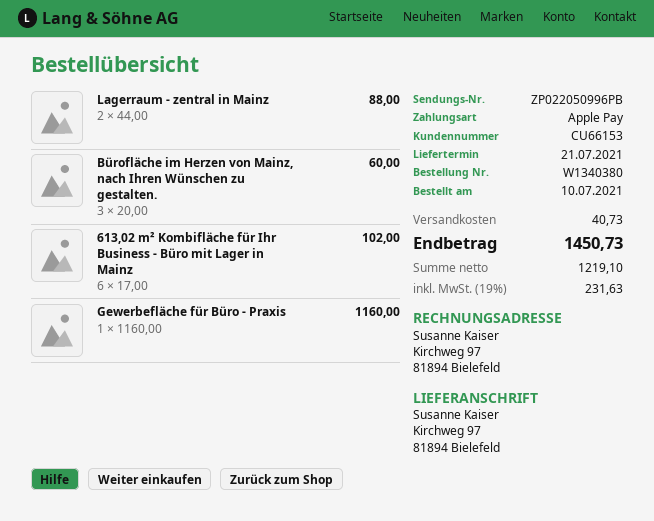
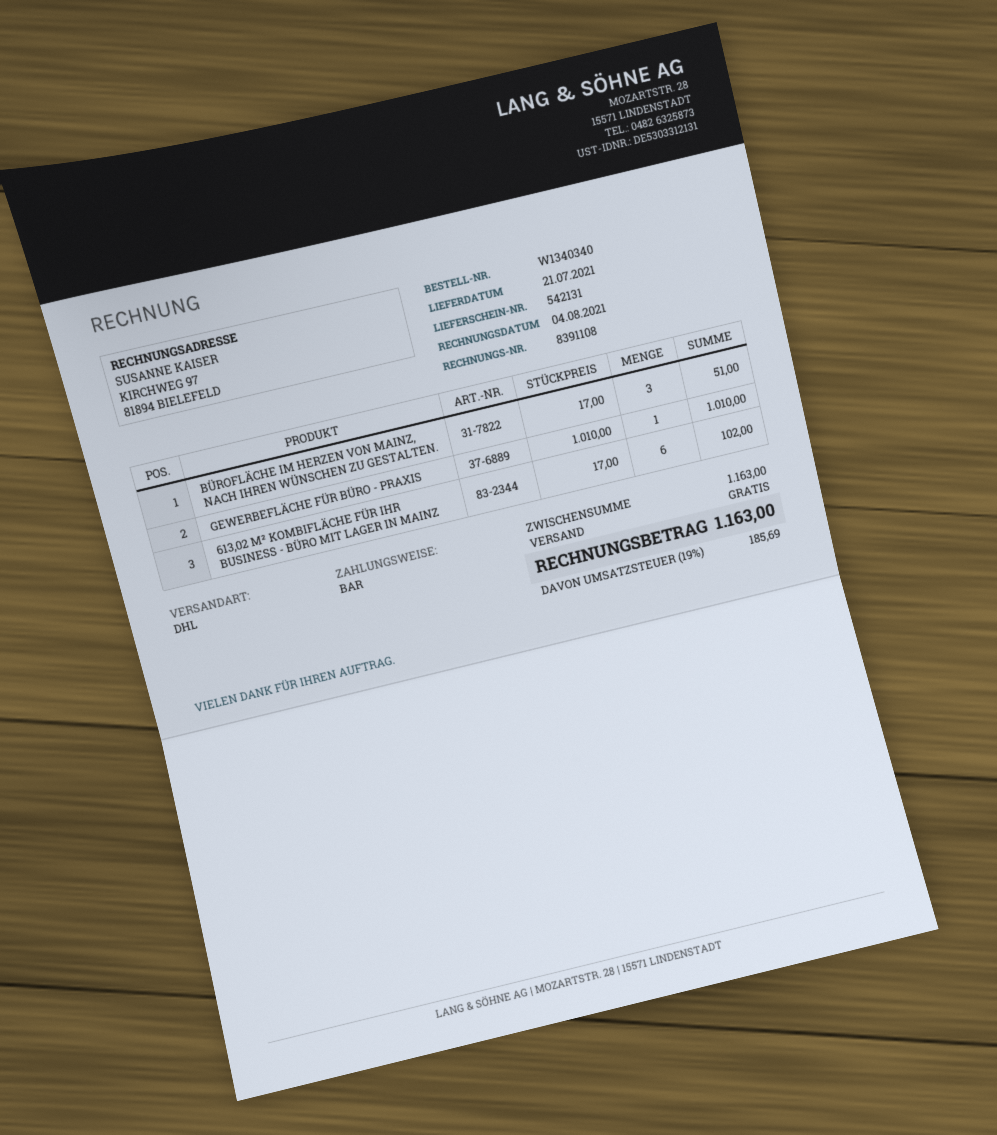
order number: W1340380 -> W1340340
payment method: Apple Pay -> cash
Lagerraum - zentral in Mainz: 2 x 44.00 = 88.00 -> none
Bürofläche im Herzen von Mainz, nach Ihren Wünschen zu gestalten.: 3 x 20.00 = 60.00 -> 3 x 17.00 = 51.00
Gewerbefläche für Büro - Praxis: 1 x 1160.00 = 1160.00 -> 1 x 1010.00 = 1010.00
shipping: 40.73 -> 0.00
tax: 19% = 231.63 -> 19% = 185.69
total: 1450.73 -> 1163.00

